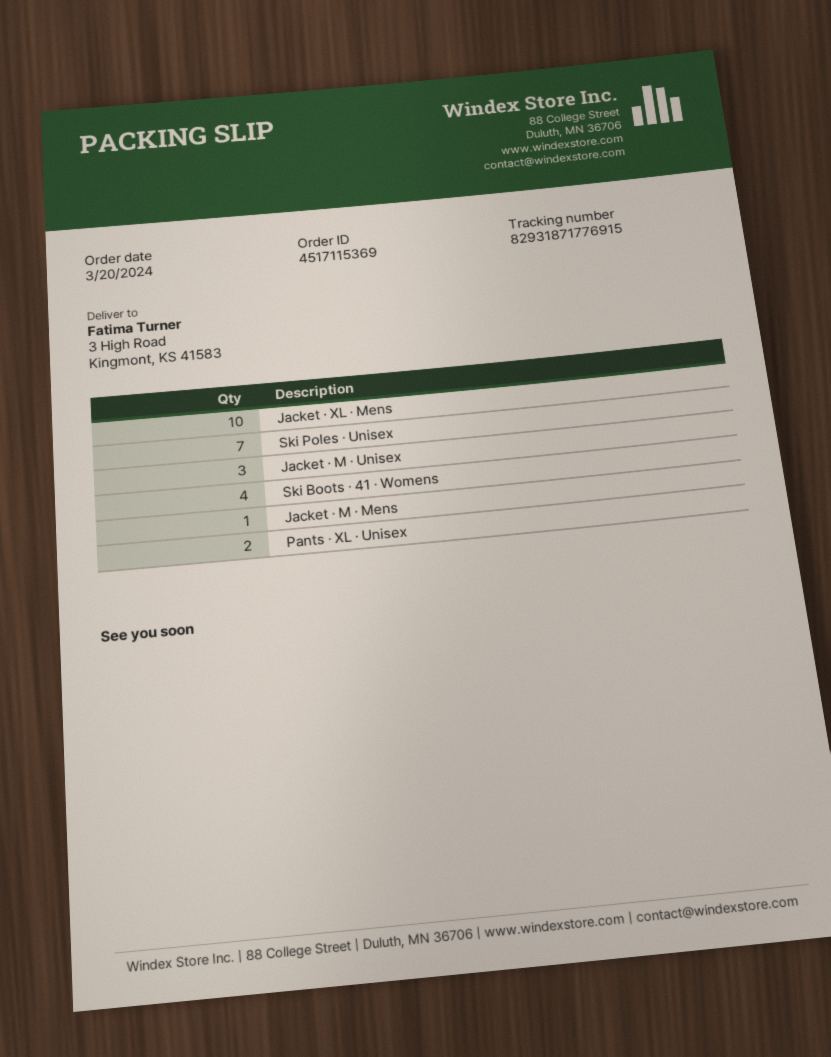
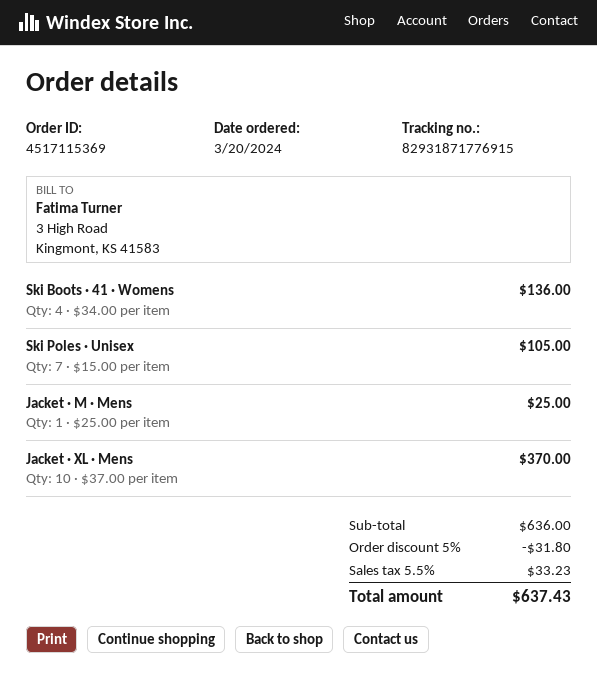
Jacket · M · Unisex: 3 -> none
Pants · XL · Unisex: 2 -> none

